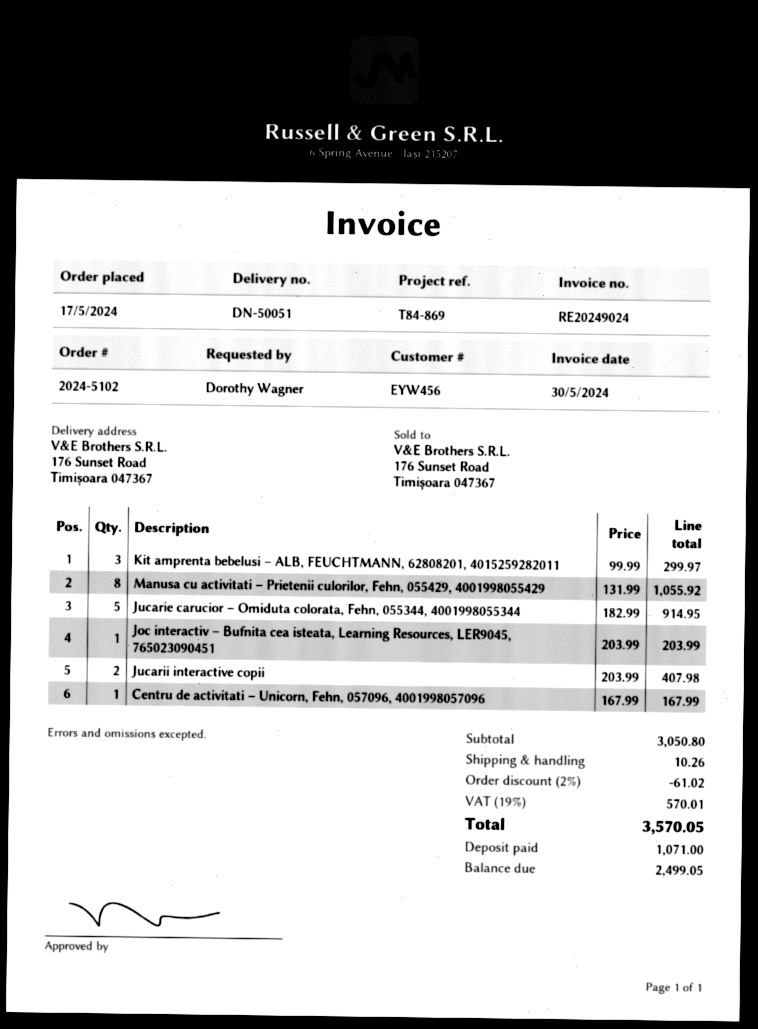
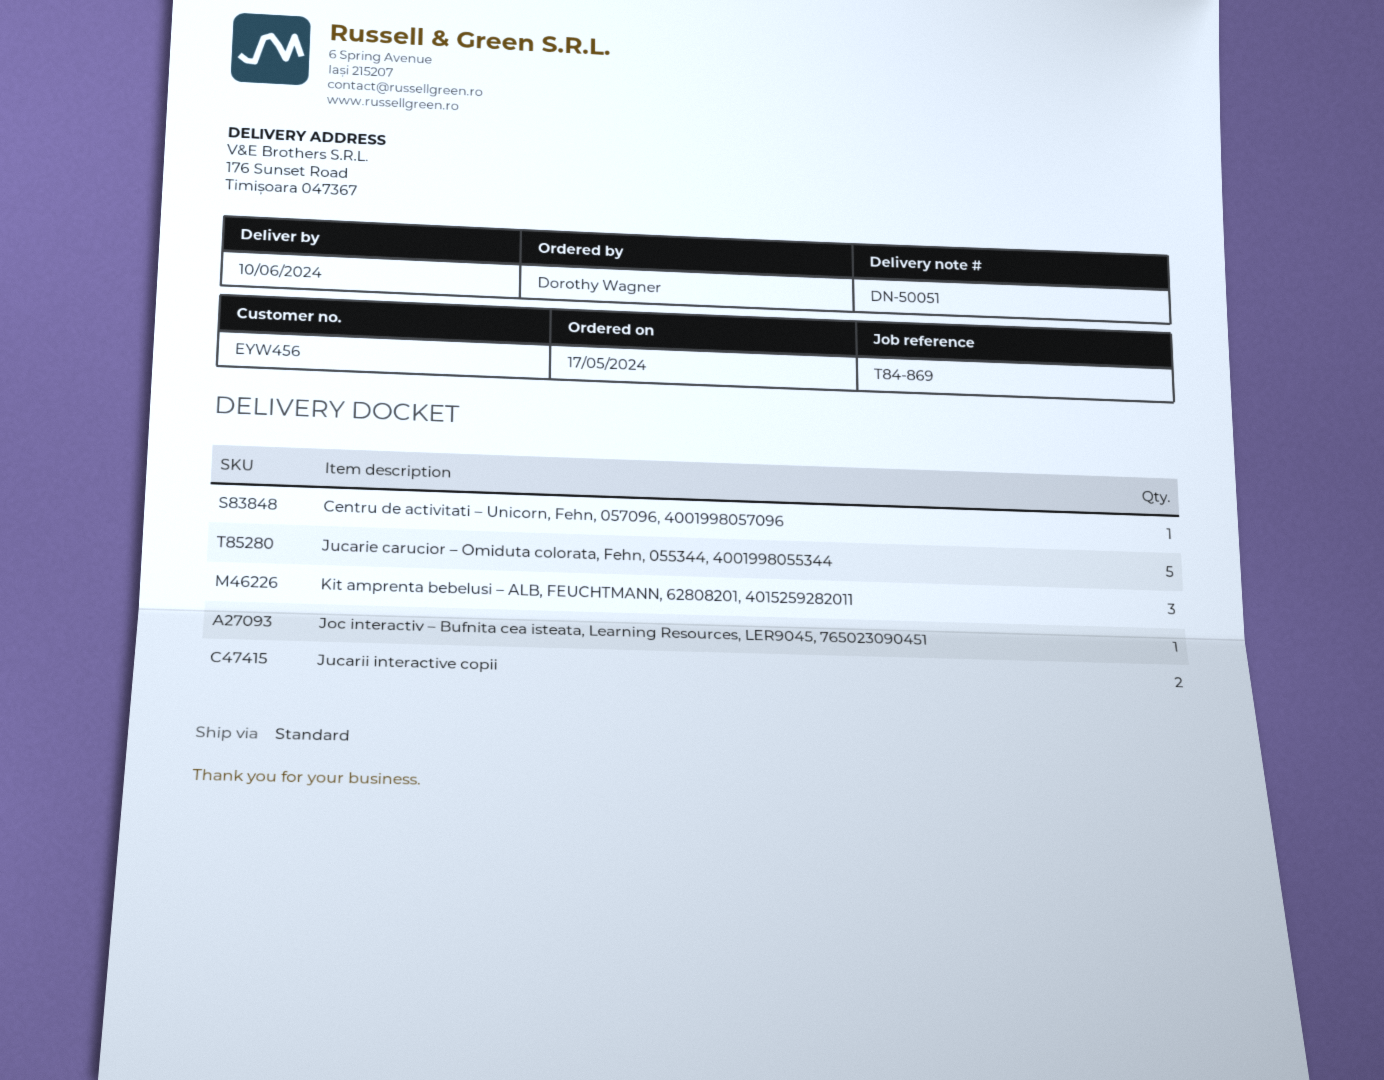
Manusa cu activitati – Prietenii culorilor, Fehn, 055429, 4001998055429: 8 -> none

